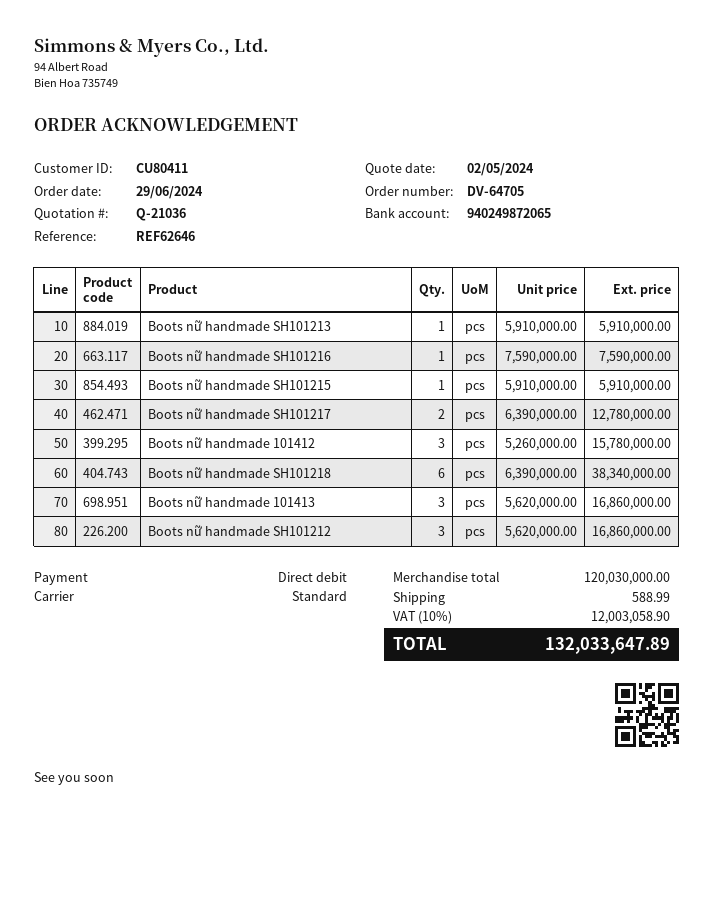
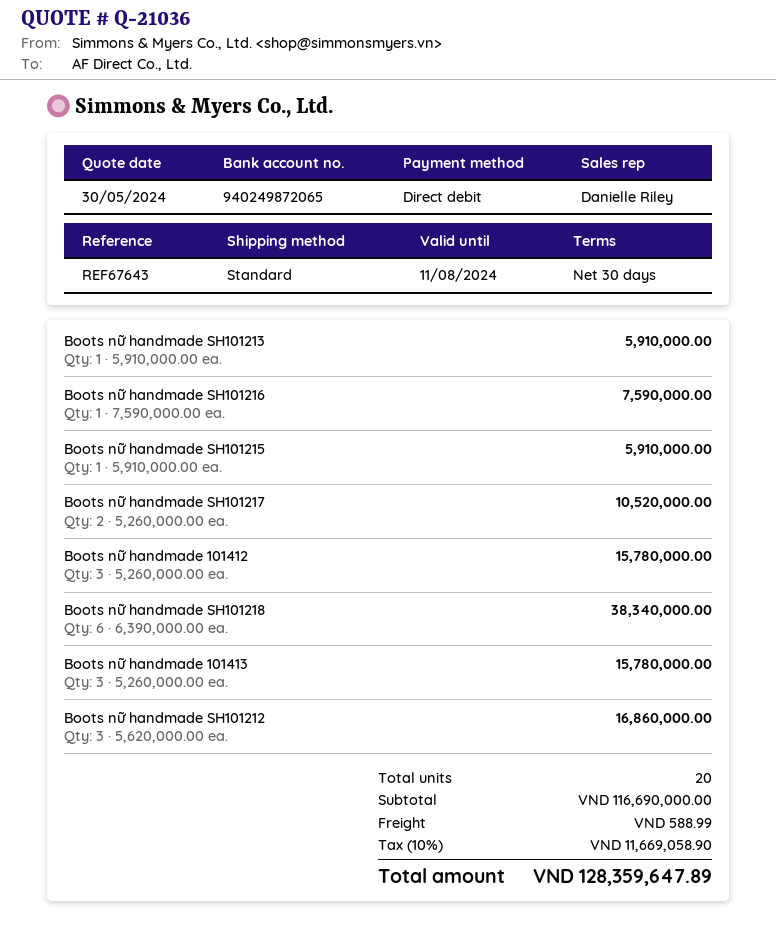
quote date: 2024-05-02 -> 2024-05-30
reference: REF62646 -> REF67643
Boots nữ handmade SH101217: 2 x 6390000.00 = 12780000.00 -> 2 x 5260000.00 = 10520000.00
Boots nữ handmade 101413: 3 x 5620000.00 = 16860000.00 -> 3 x 5260000.00 = 15780000.00
subtotal: 120030000.00 -> 116690000.00
tax: 10% = 12003058.90 -> 10% = 11669058.90
total: 132033647.89 -> 128359647.89

